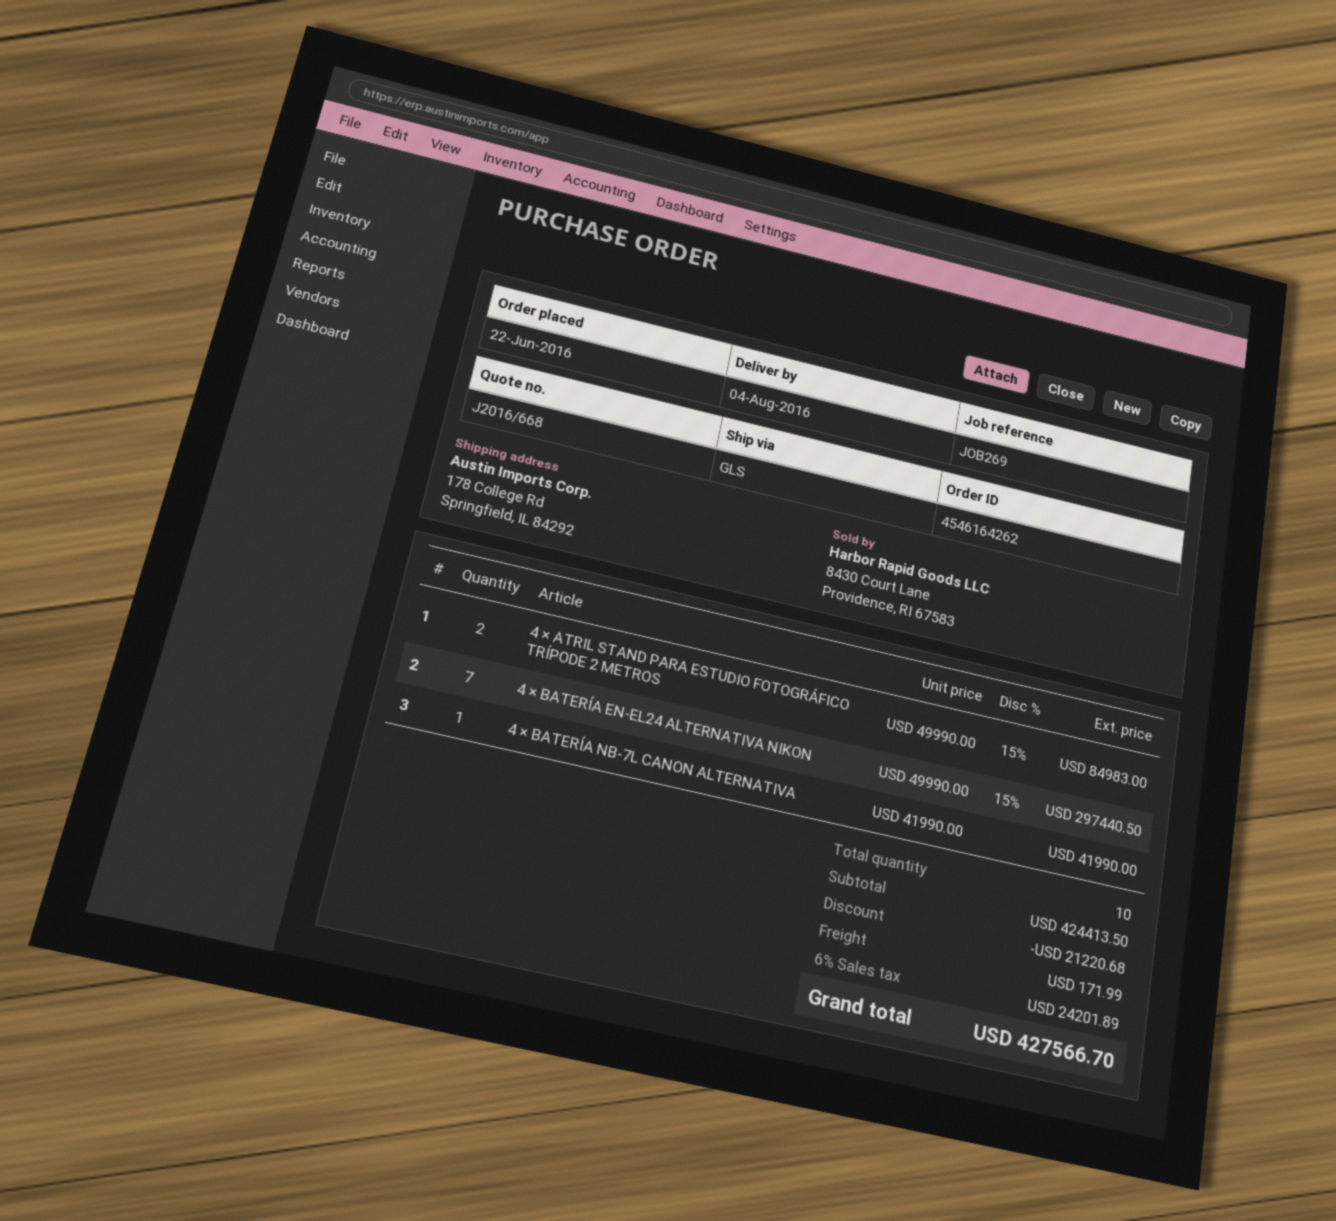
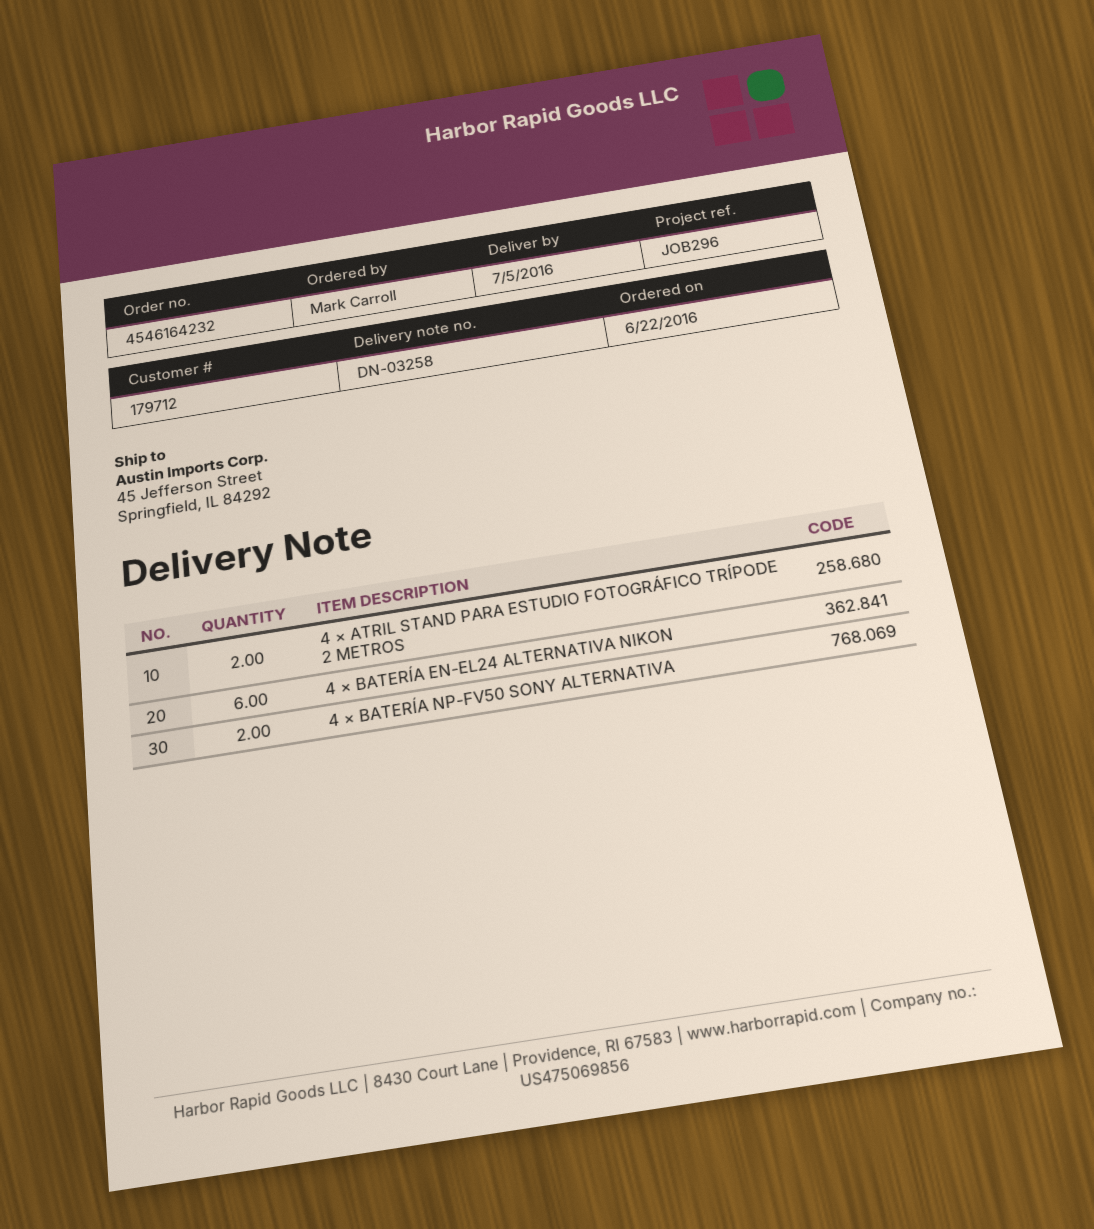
order number: 4546164262 -> 4546164232
delivery date: 2016-08-04 -> 2016-07-05
reference: JOB269 -> JOB296
ship to: 178 College Rd, Springfield, IL 84292 -> 45 Jefferson Street, Springfield, IL 84292
4 × BATERÍA EN-EL24 ALTERNATIVA NIKON: 7 -> 6
4 × BATERÍA NB-7L CANON ALTERNATIVA: 1 -> none
4 × BATERÍA NP-FV50 SONY ALTERNATIVA: none -> 2

